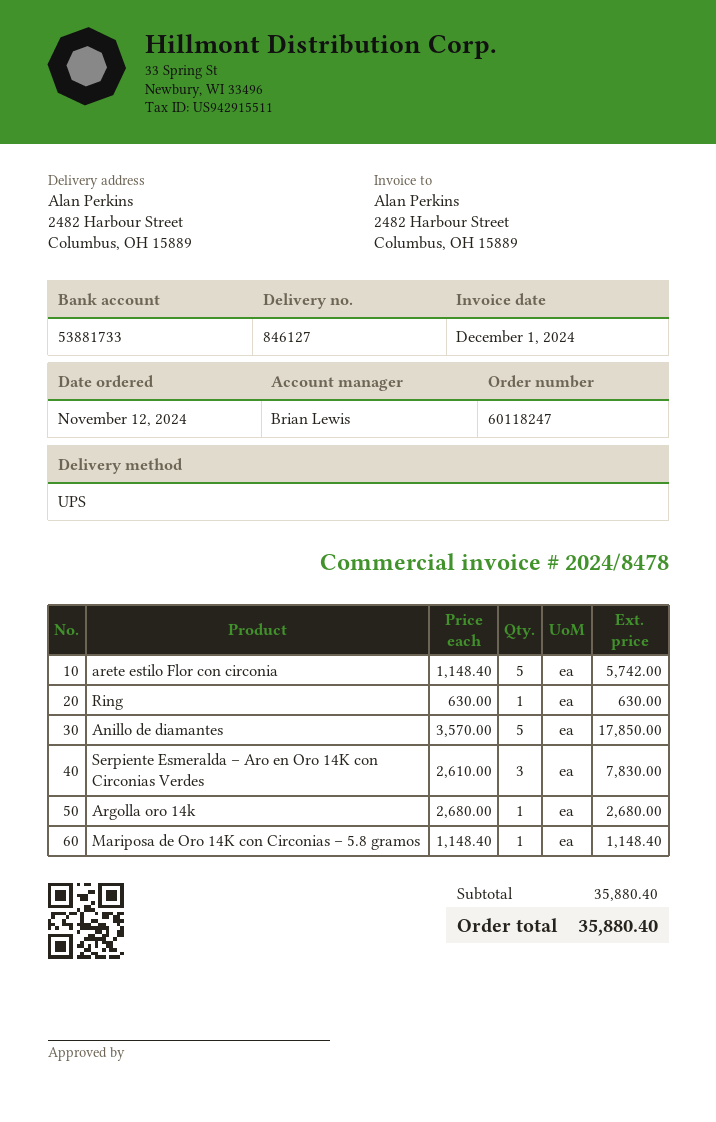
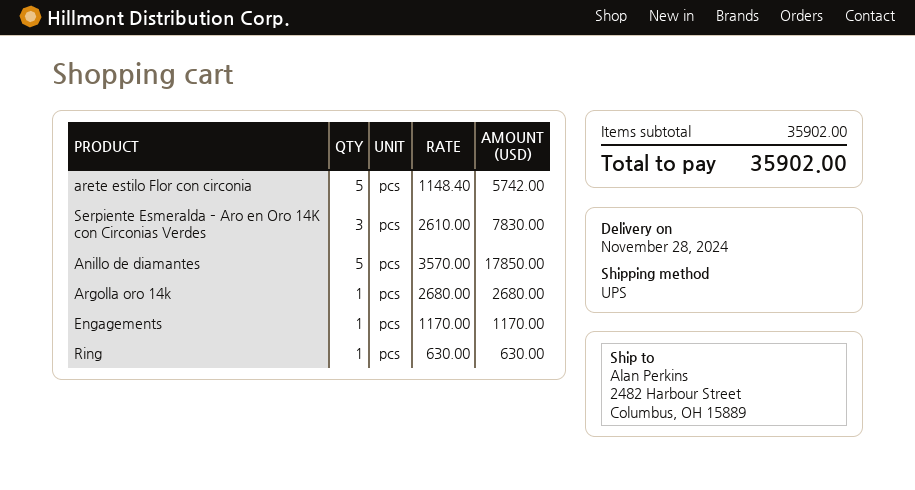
Mariposa de Oro 14K con Circonias – 5.8 gramos: 1 x 1148.40 = 1148.40 -> none
Engagements: none -> 1 x 1170.00 = 1170.00
subtotal: 35880.40 -> 35902.00
total: 35880.40 -> 35902.00

